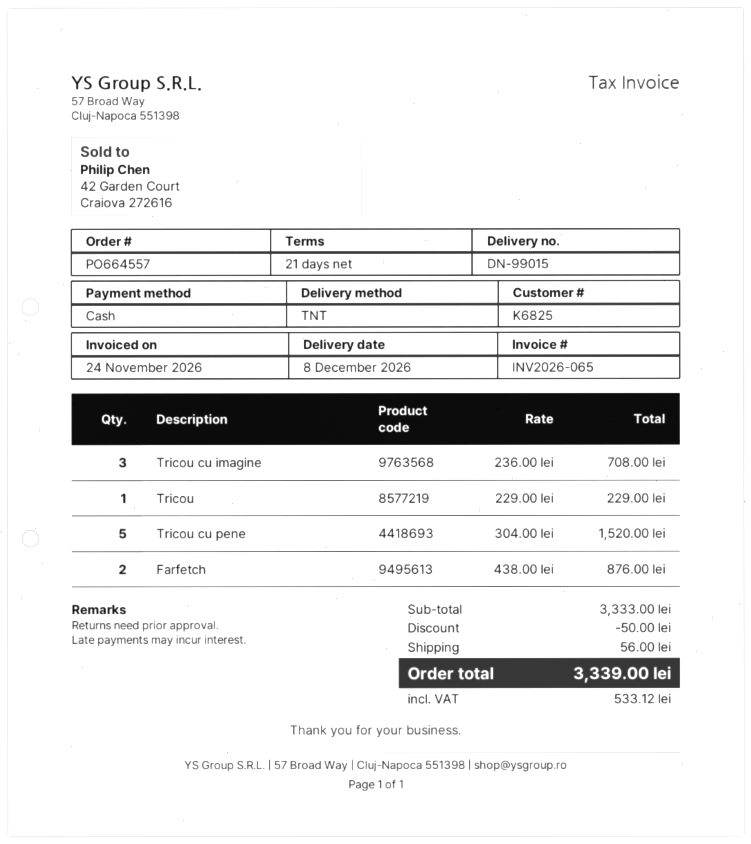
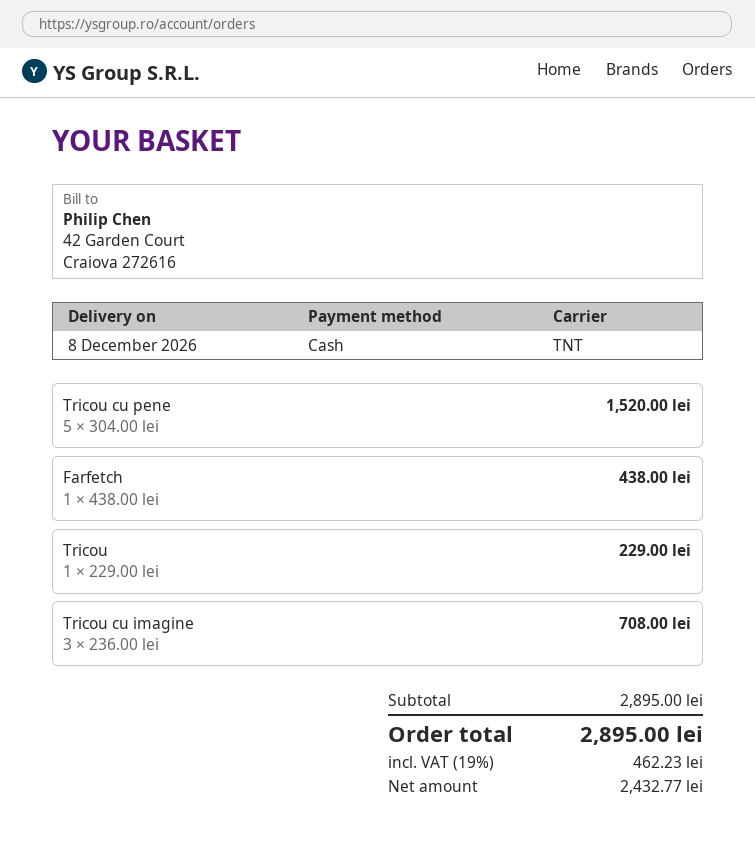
Farfetch: 2 x 438.00 = 876.00 -> 1 x 438.00 = 438.00
subtotal: 3333.00 -> 2895.00
discount: 50.00 -> none
shipping: 56.00 -> none
tax: 533.12 -> 462.23
total: 3339.00 -> 2895.00

